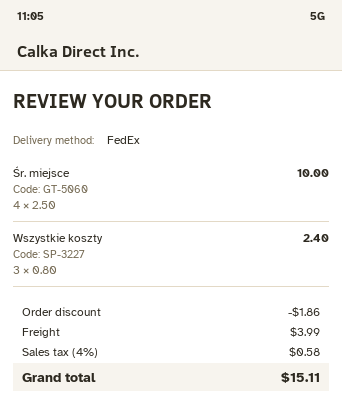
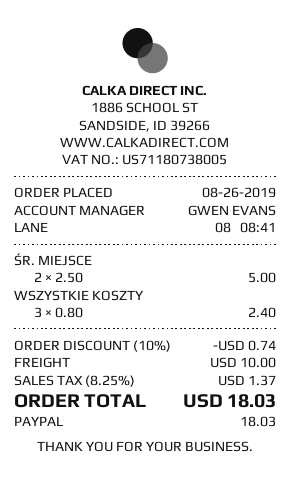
Śr. miejsce: 4 x 2.50 = 10.00 -> 2 x 2.50 = 5.00
discount: 1.86 -> 0.74
shipping: 3.99 -> 10.00
tax: 4% = 0.58 -> 8.25% = 1.37
total: 15.11 -> 18.03

